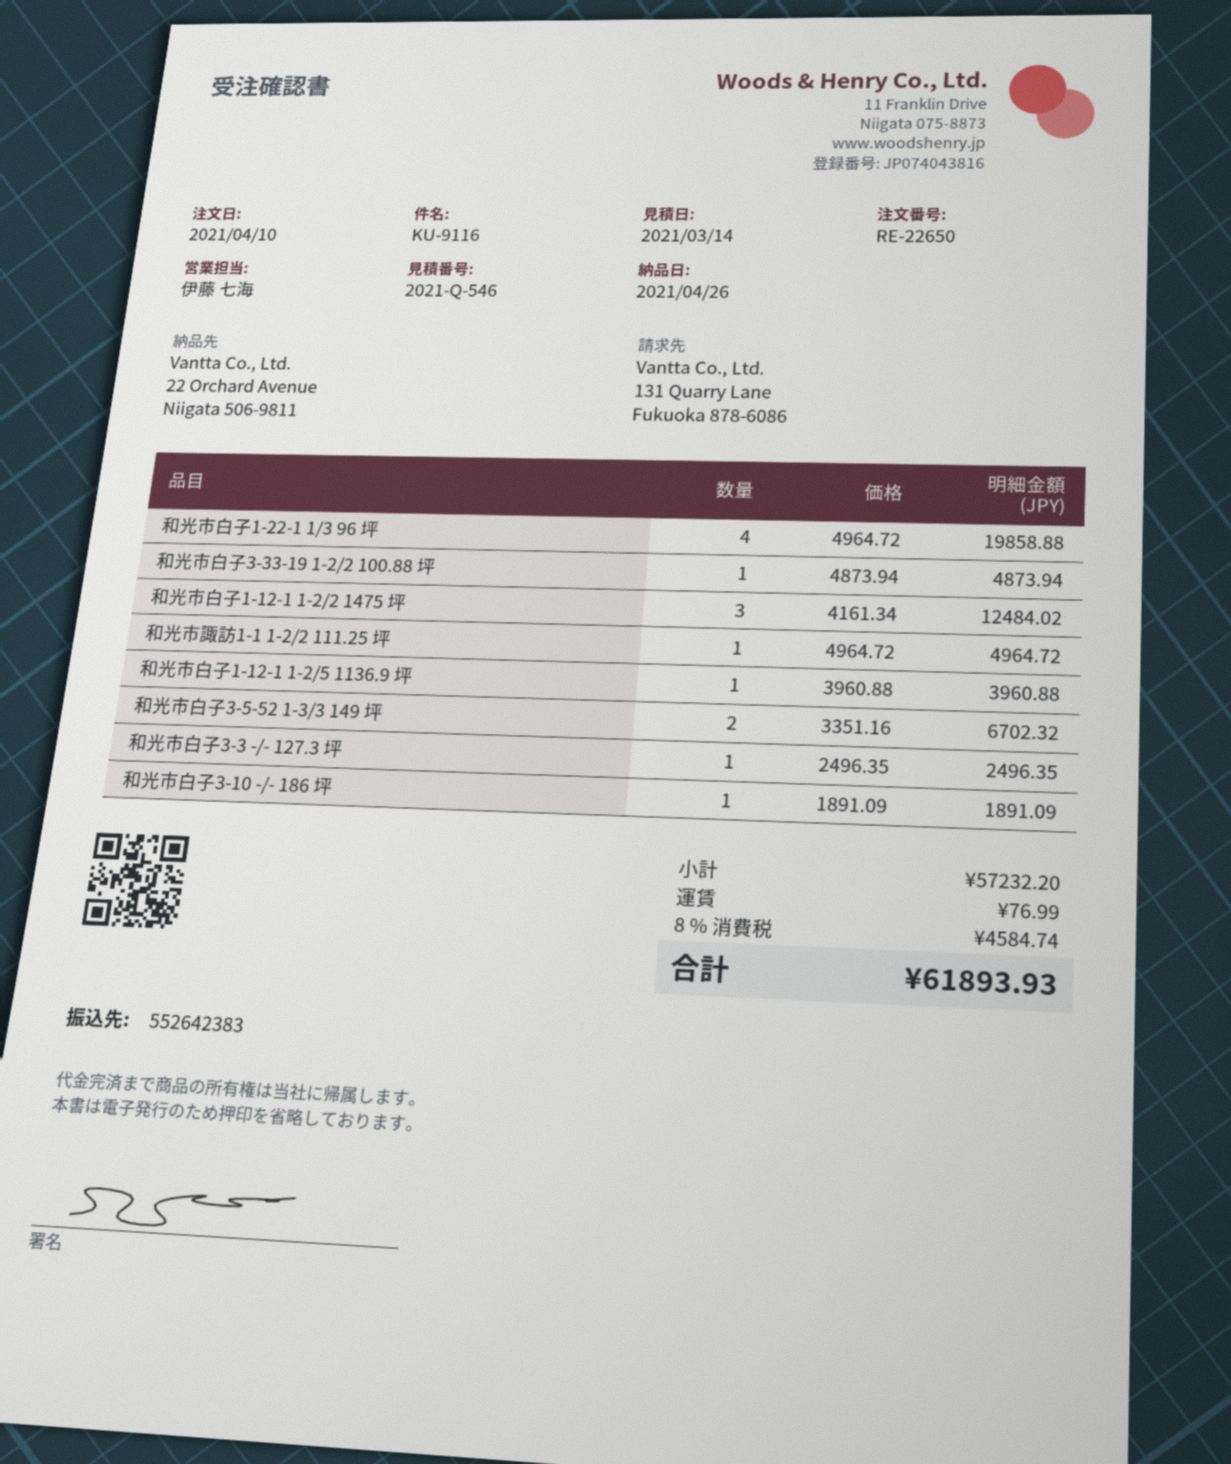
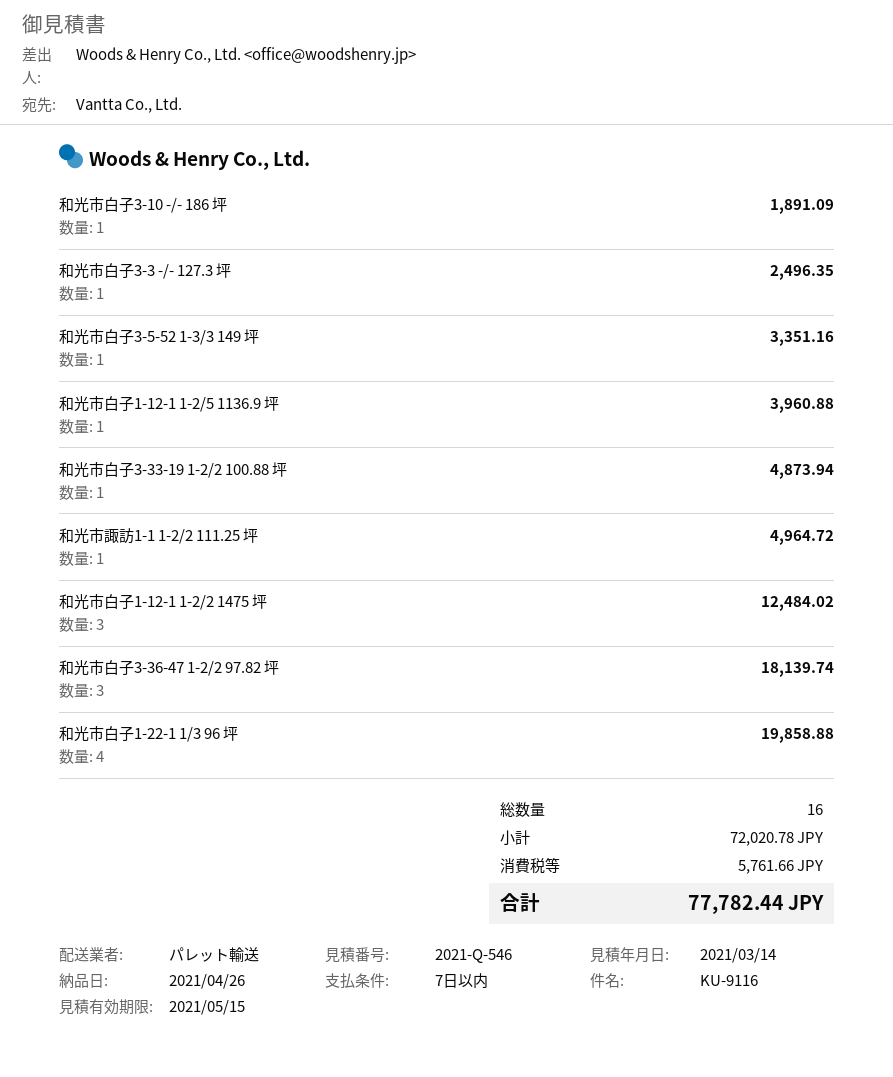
和光市白子3-5-52 1-3/3 149 坪: 2 for 6702.32 -> 1 for 3351.16
和光市白子3-36-47 1-2/2 97.82 坪: none -> 3 for 18139.74
subtotal: 57232.20 -> 72020.78
shipping: 76.99 -> none
tax: 4584.74 -> 5761.66
total: 61893.93 -> 77782.44

